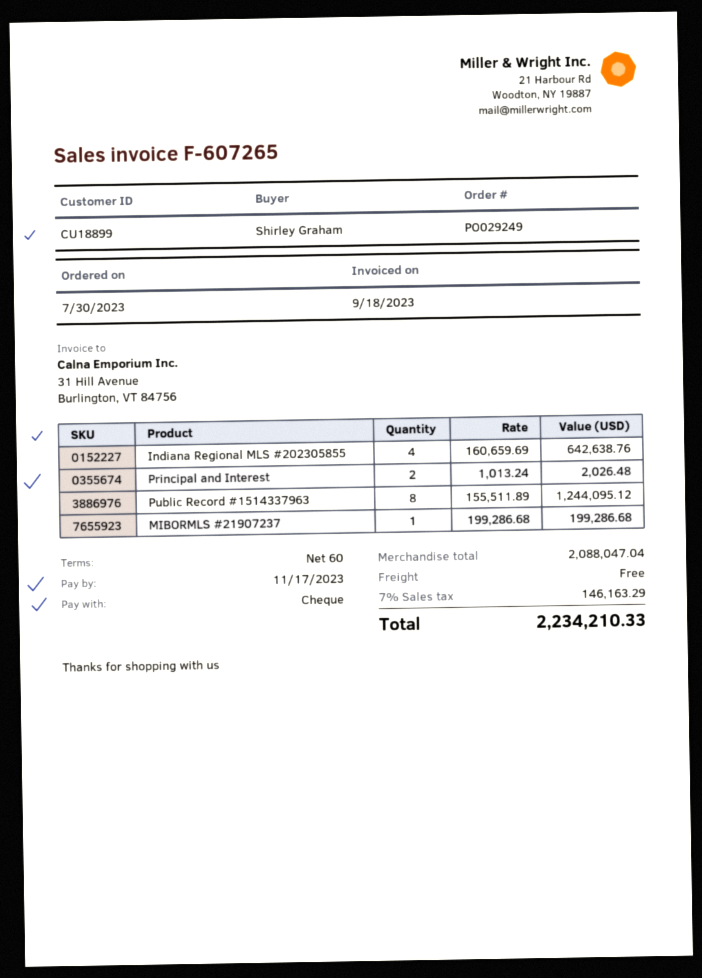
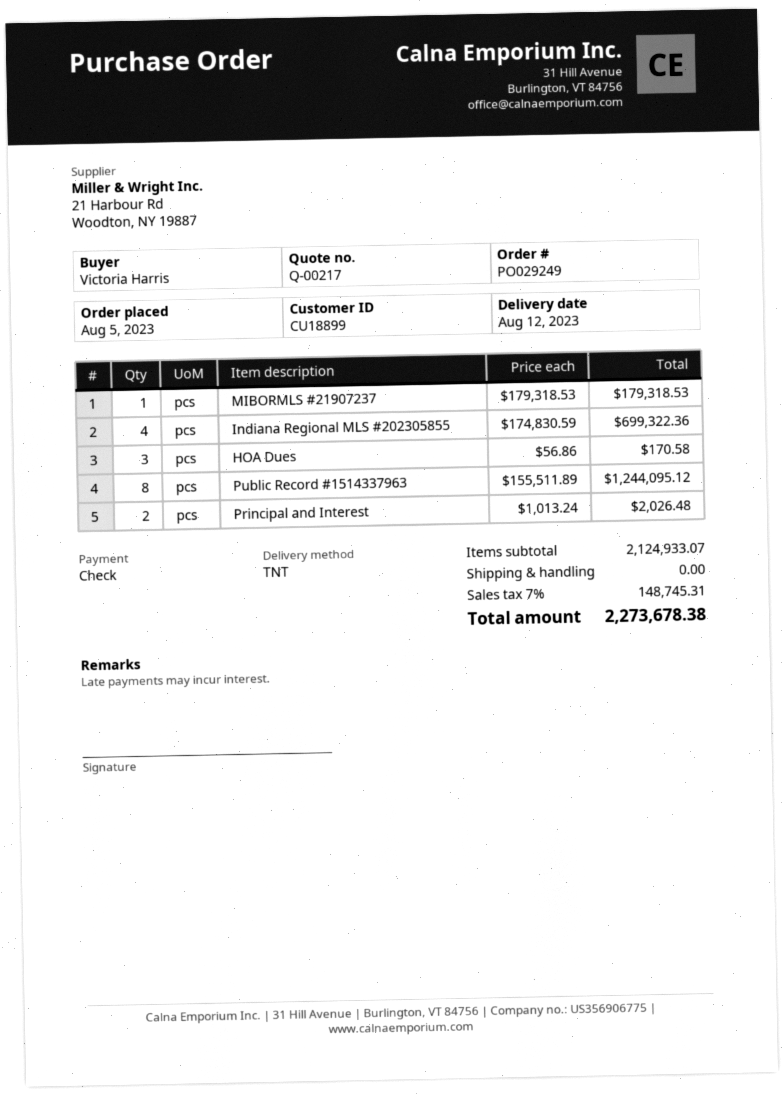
order date: 2023-07-30 -> 2023-08-05
ordered by: Shirley Graham -> Victoria Harris
Indiana Regional MLS #202305855: 4 x 160659.69 = 642638.76 -> 4 x 174830.59 = 699322.36
MIBORMLS #21907237: 1 x 199286.68 = 199286.68 -> 1 x 179318.53 = 179318.53
HOA Dues: none -> 3 x 56.86 = 170.58
subtotal: 2088047.04 -> 2124933.07
tax: 7% = 146163.29 -> 7% = 148745.31
total: 2234210.33 -> 2273678.38

